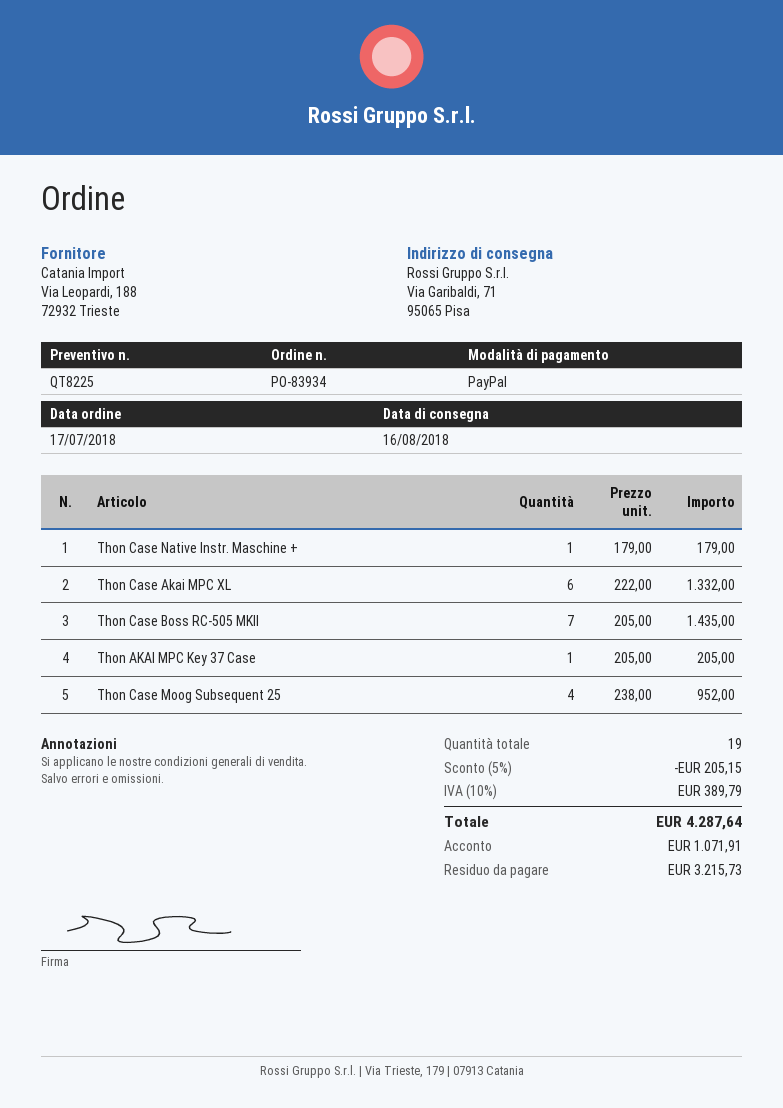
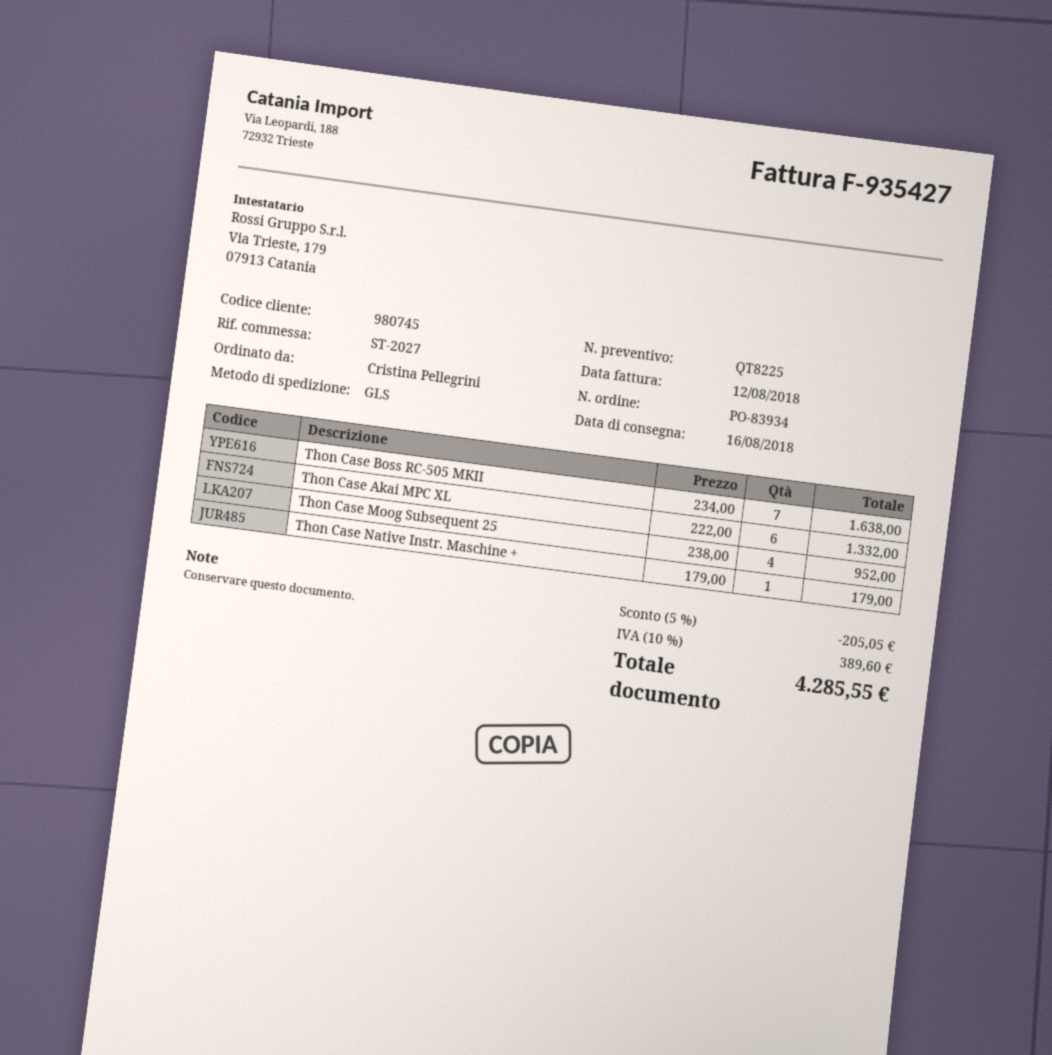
Thon Case Boss RC-505 MKII: 7 x 205.00 = 1435.00 -> 7 x 234.00 = 1638.00
Thon AKAI MPC Key 37 Case: 1 x 205.00 = 205.00 -> none
discount: 5% = 205.15 -> 5% = 205.05
tax: 10% = 389.79 -> 10% = 389.60
total: 4287.64 -> 4285.55

